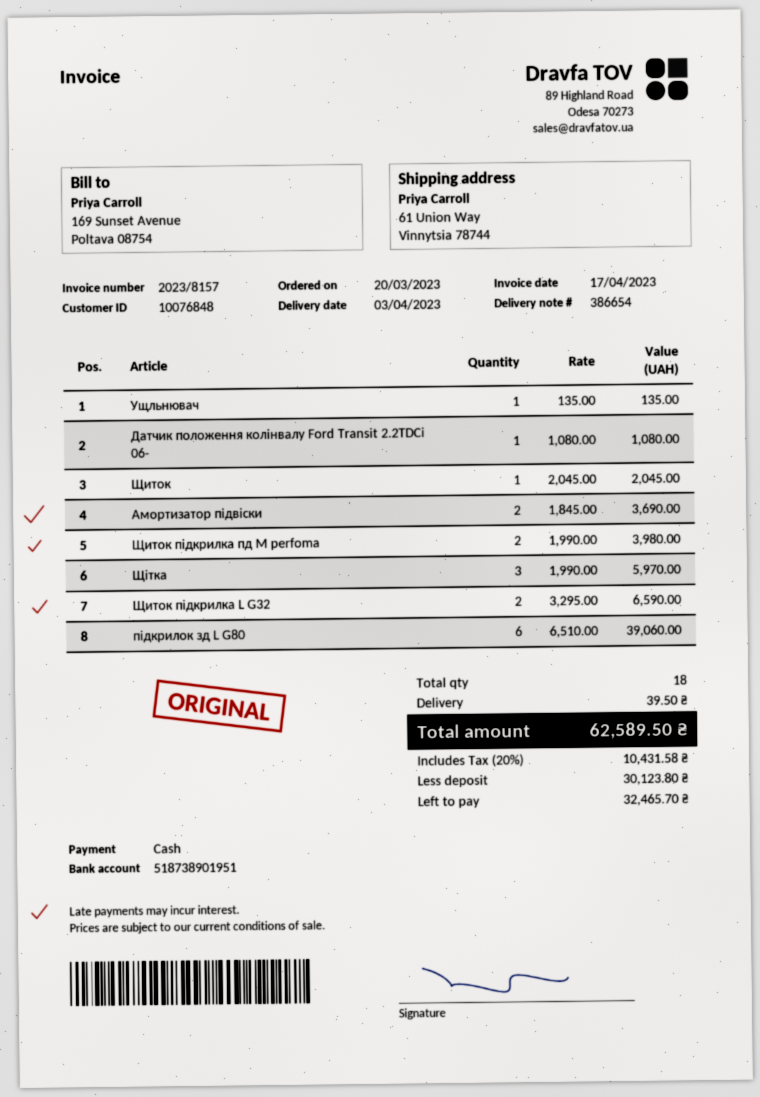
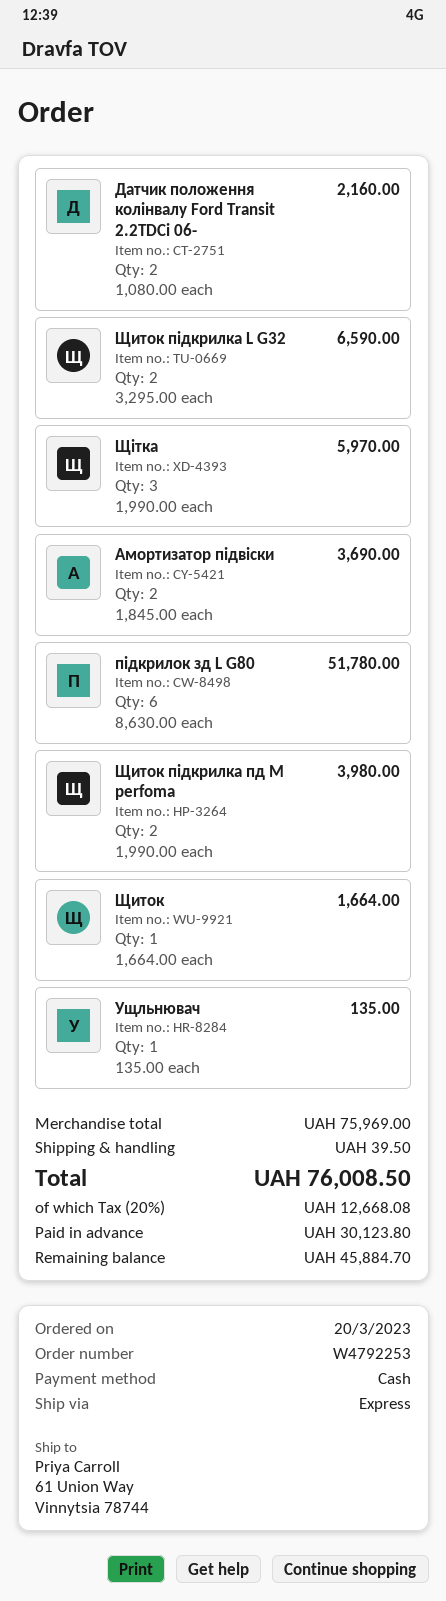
Датчик положення колінвалу Ford Transit 2.2TDCi 06-: 1 x 1080.00 = 1080.00 -> 2 x 1080.00 = 2160.00
Щиток: 1 x 2045.00 = 2045.00 -> 1 x 1664.00 = 1664.00
підкрилок зд L G80: 6 x 6510.00 = 39060.00 -> 6 x 8630.00 = 51780.00
tax: 20% = 10431.58 -> 20% = 12668.08
total: 62589.50 -> 76008.50
balance: 32465.70 -> 45884.70

